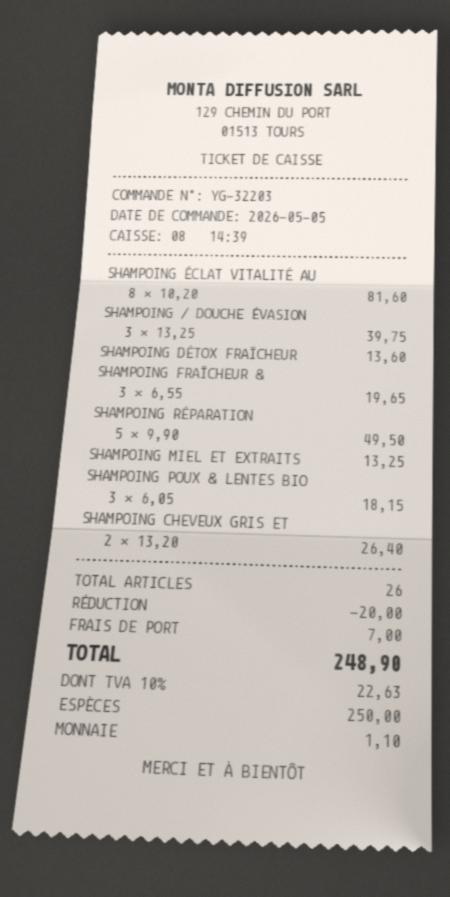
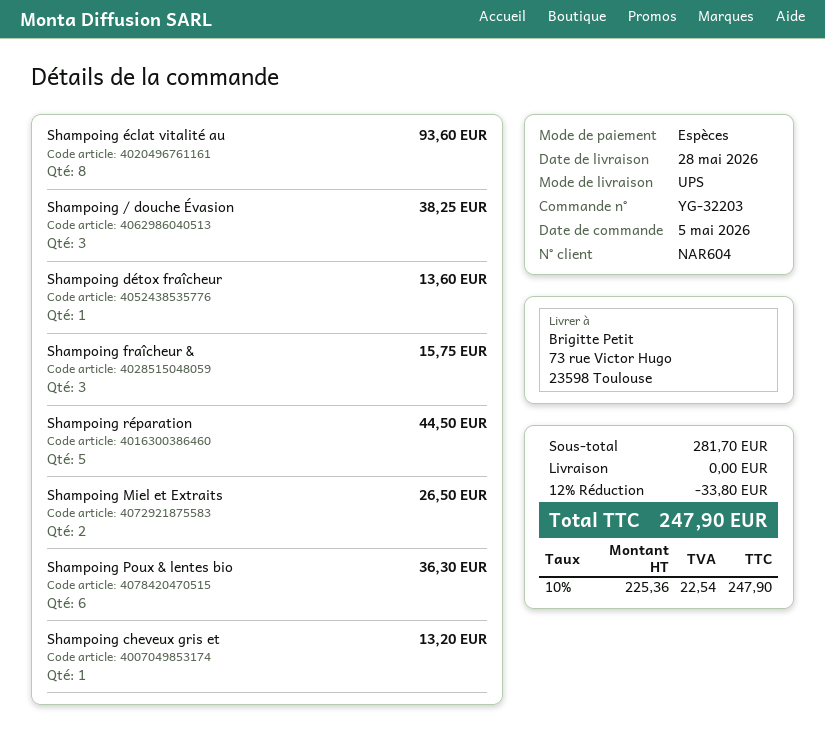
SHAMPOING ÉCLAT VITALITÉ AU: 8 for 81.60 -> 8 for 93.60
SHAMPOING / DOUCHE ÉVASION: 3 for 39.75 -> 3 for 38.25
SHAMPOING FRAÎCHEUR &: 3 for 19.65 -> 3 for 15.75
SHAMPOING RÉPARATION: 5 for 49.50 -> 5 for 44.50
SHAMPOING MIEL ET EXTRAITS: 1 for 13.25 -> 2 for 26.50
SHAMPOING POUX & LENTES BIO: 3 for 18.15 -> 6 for 36.30
SHAMPOING CHEVEUX GRIS ET: 2 for 26.40 -> 1 for 13.20
discount: 20.00 -> 33.80
shipping: 7.00 -> 0.00
tax: 10% = 22.63 -> 10% = 22.54
total: 248.90 -> 247.90

